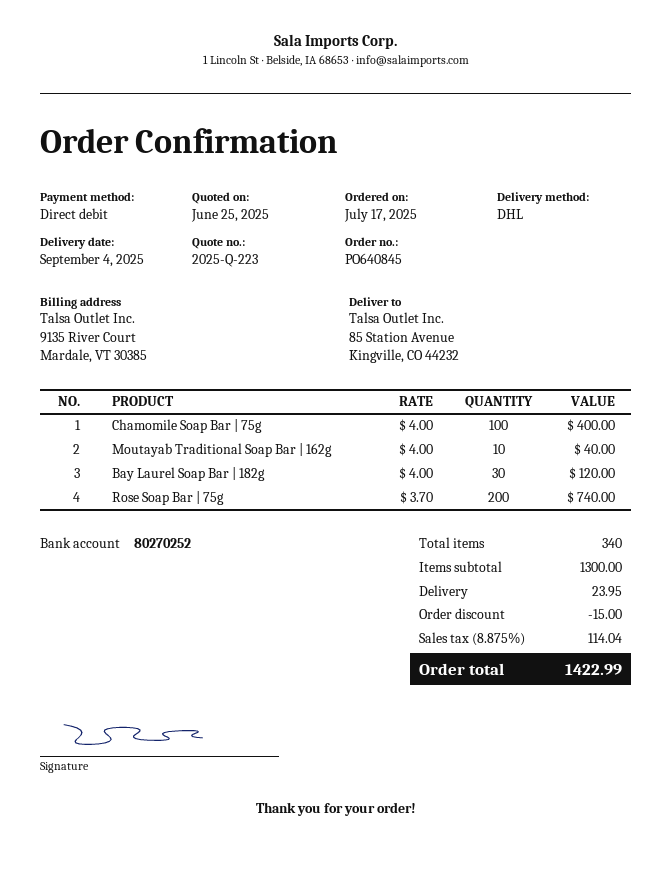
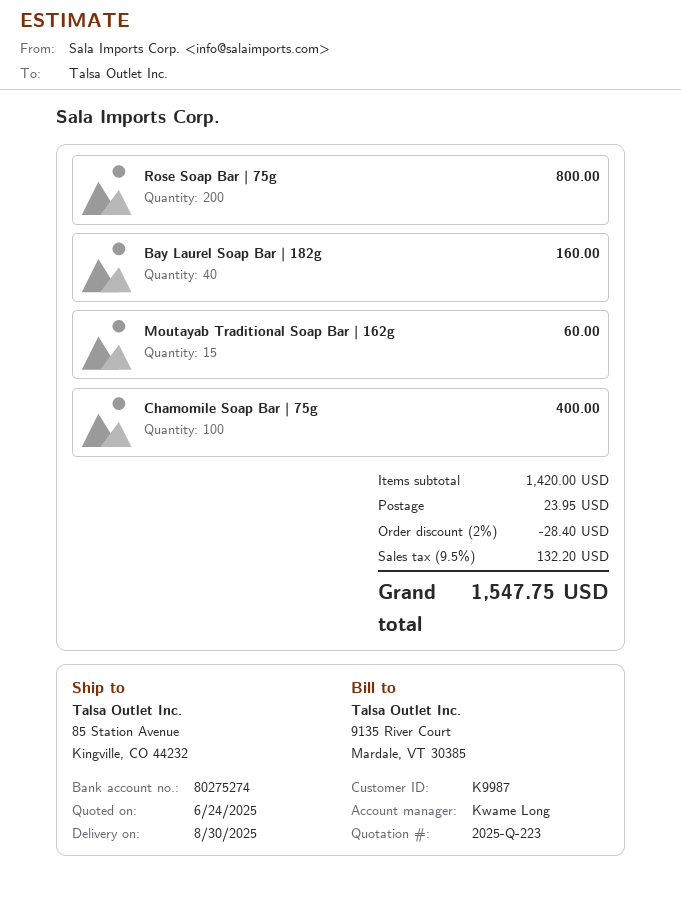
quote date: 2025-06-25 -> 2025-06-24
delivery date: 2025-09-04 -> 2025-08-30
bank account: 80270252 -> 80275274
Moutayab Traditional Soap Bar | 162g: 10 for 40.00 -> 15 for 60.00
Bay Laurel Soap Bar | 182g: 30 for 120.00 -> 40 for 160.00
Rose Soap Bar | 75g: 200 for 740.00 -> 200 for 800.00
subtotal: 1300.00 -> 1420.00
discount: 15.00 -> 28.40
tax: 8.875% = 114.04 -> 9.5% = 132.20
total: 1422.99 -> 1547.75

